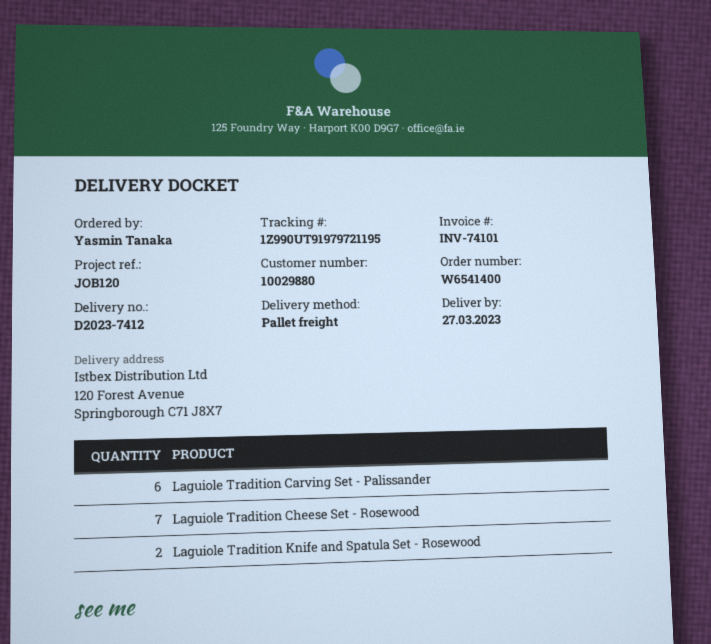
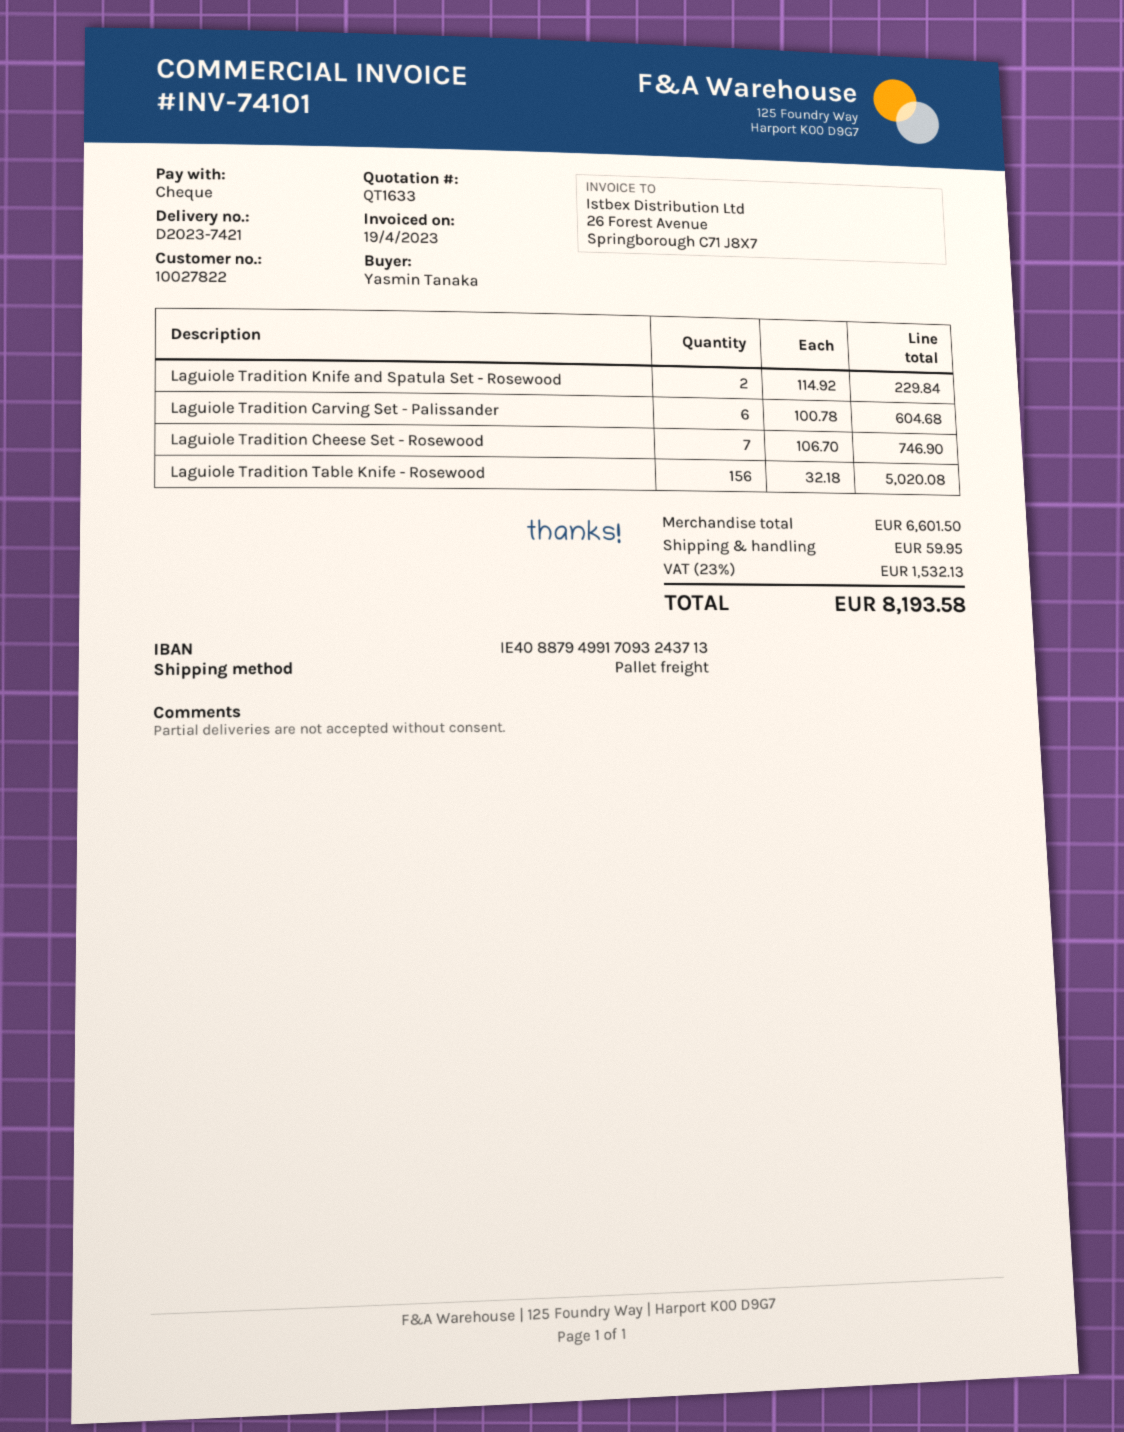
delivery note number: D2023-7412 -> D2023-7421
customer number: 10029880 -> 10027822
Laguiole Tradition Table Knife - Rosewood: none -> 156

